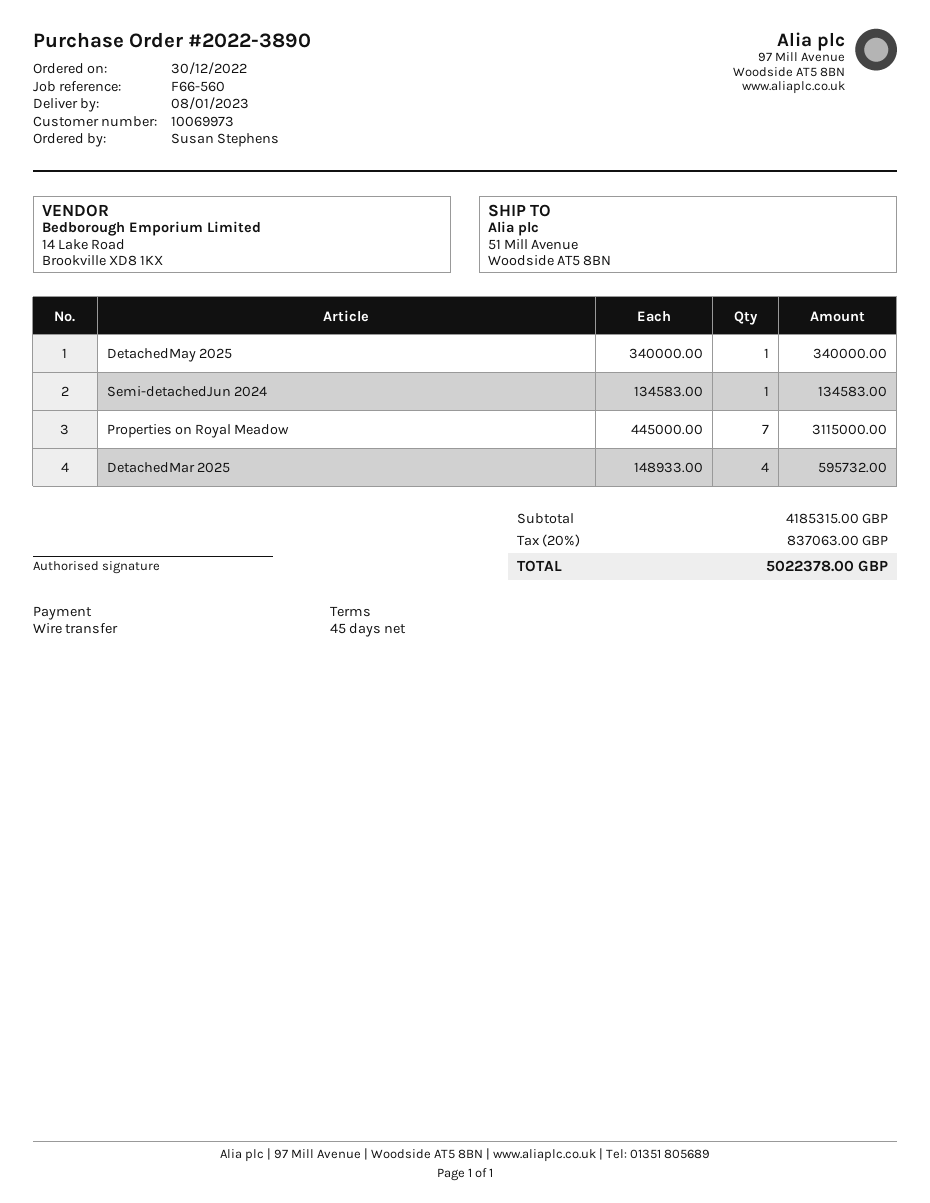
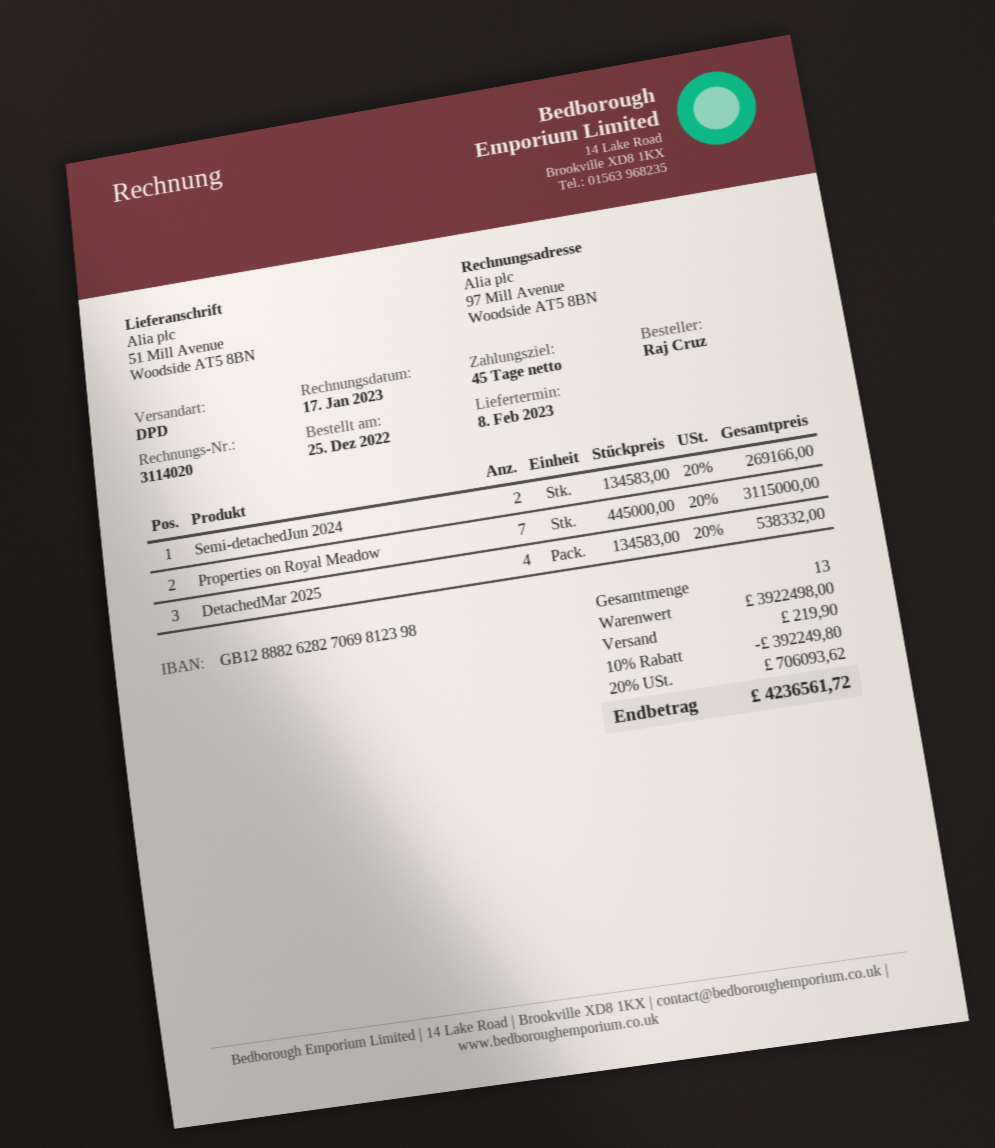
order date: 2022-12-30 -> 2022-12-25
delivery date: 2023-01-08 -> 2023-02-08
ordered by: Susan Stephens -> Raj Cruz
DetachedMay 2025: 1 x 340000.00 = 340000.00 -> none
Semi-detachedJun 2024: 1 x 134583.00 = 134583.00 -> 2 x 134583.00 = 269166.00
DetachedMar 2025: 4 x 148933.00 = 595732.00 -> 4 x 134583.00 = 538332.00
subtotal: 4185315.00 -> 3922498.00
discount: none -> 10% = 392249.80
shipping: none -> 219.90
tax: 20% = 837063.00 -> 20% = 706093.62
total: 5022378.00 -> 4236561.72

